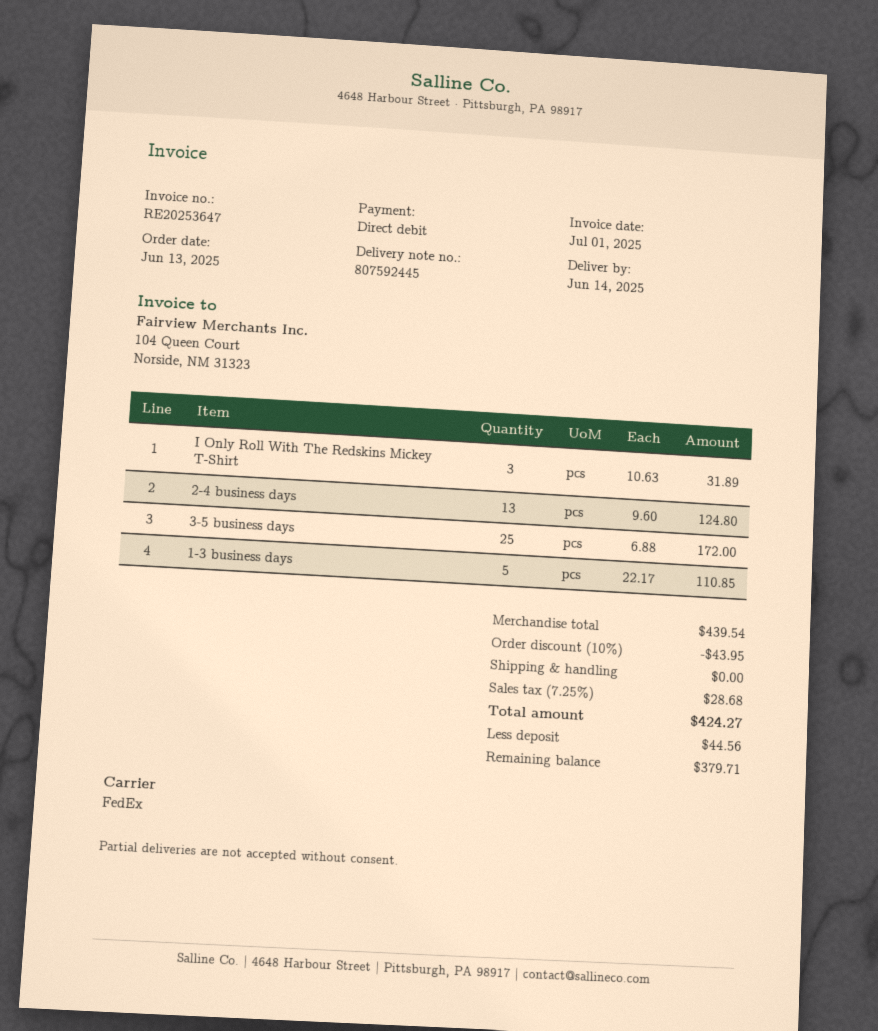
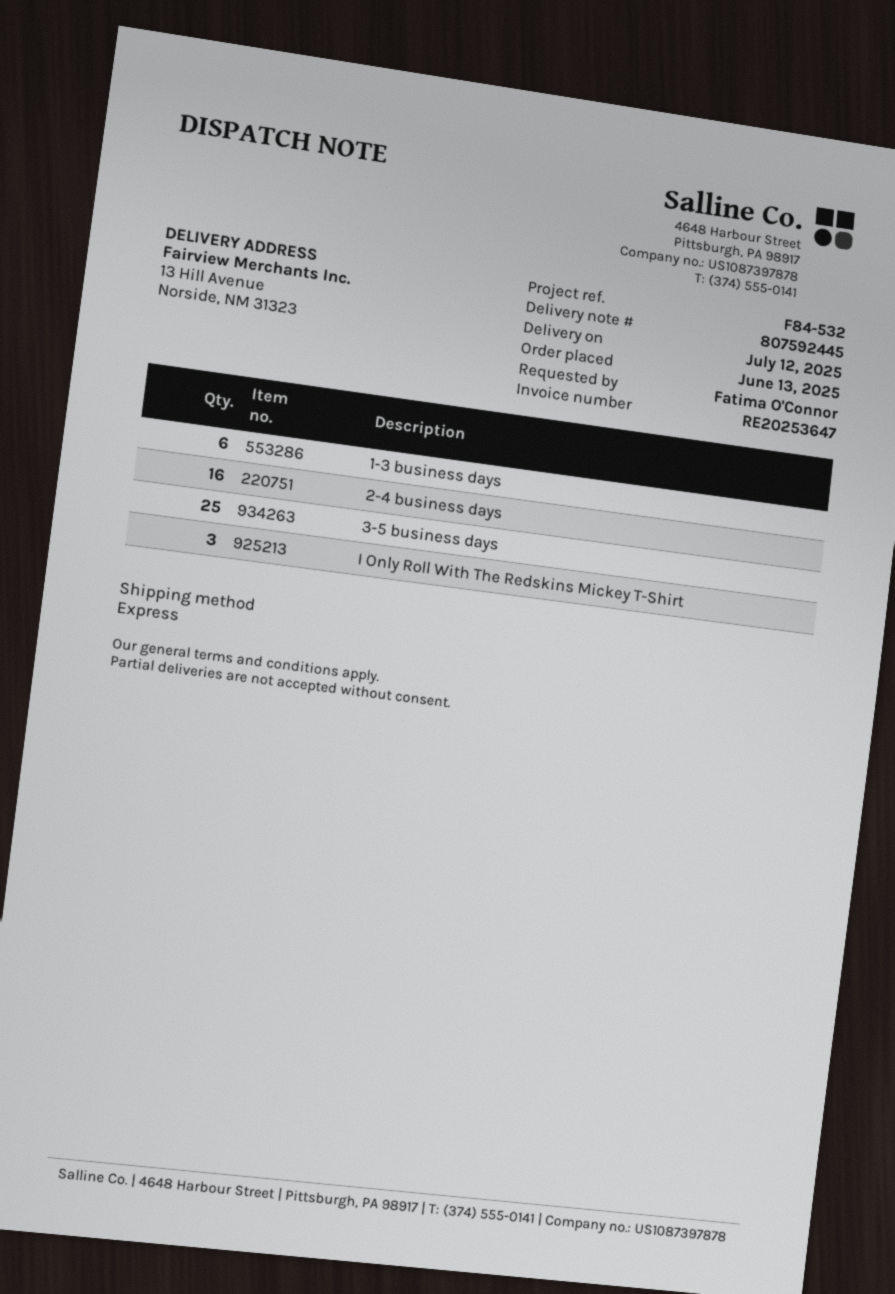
delivery date: 2025-06-14 -> 2025-07-12
shipping method: FedEx -> express
2-4 business days: 13 -> 16
1-3 business days: 5 -> 6

